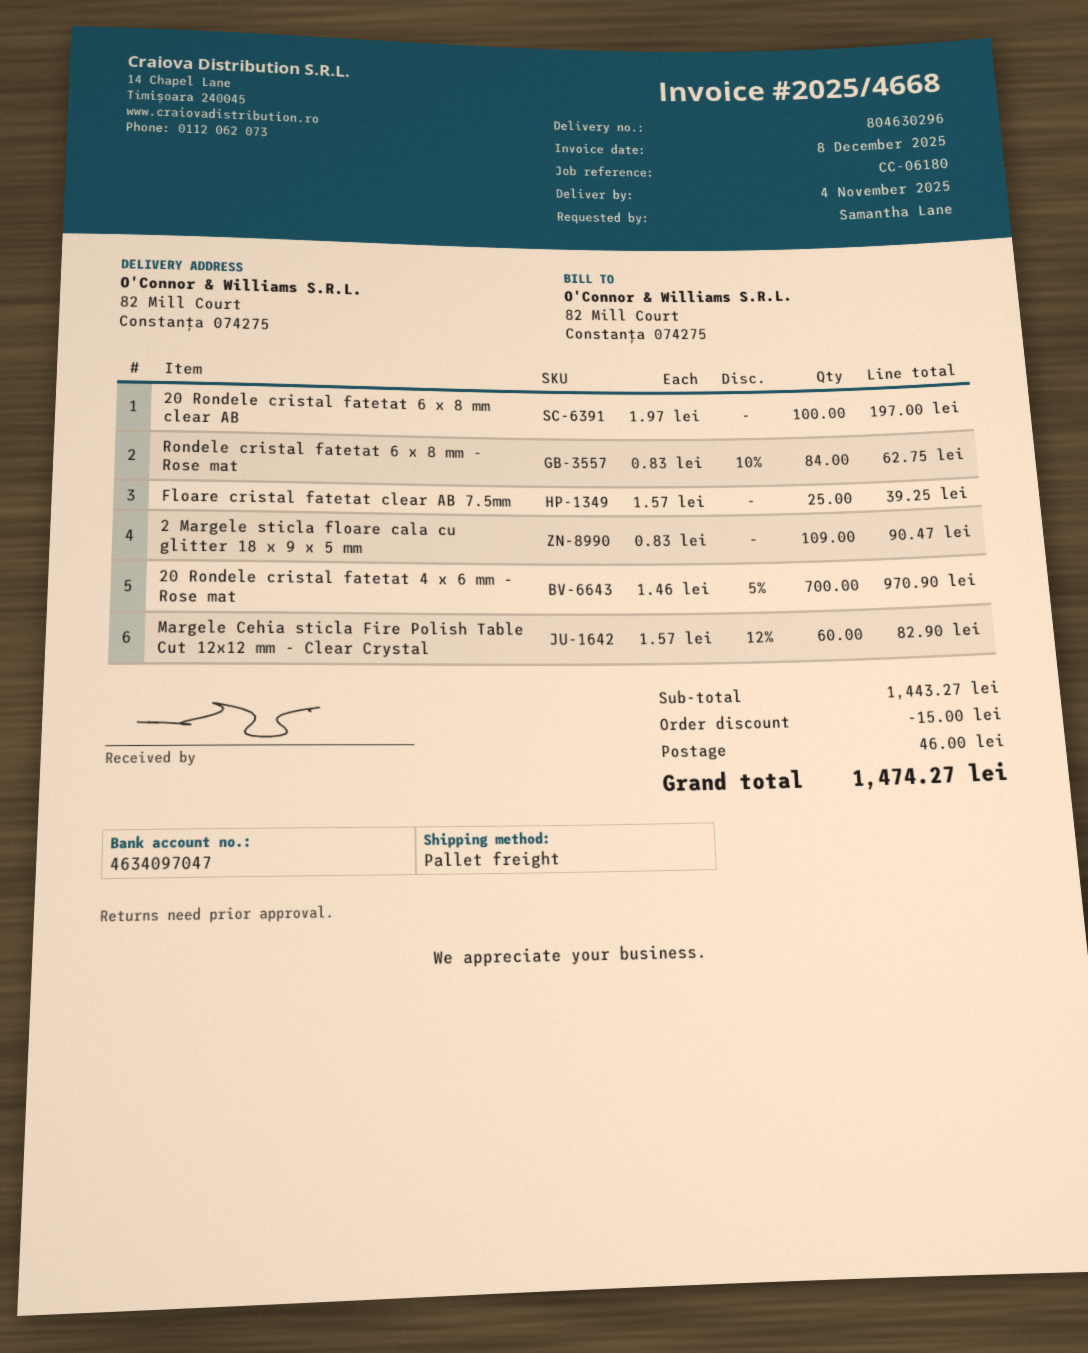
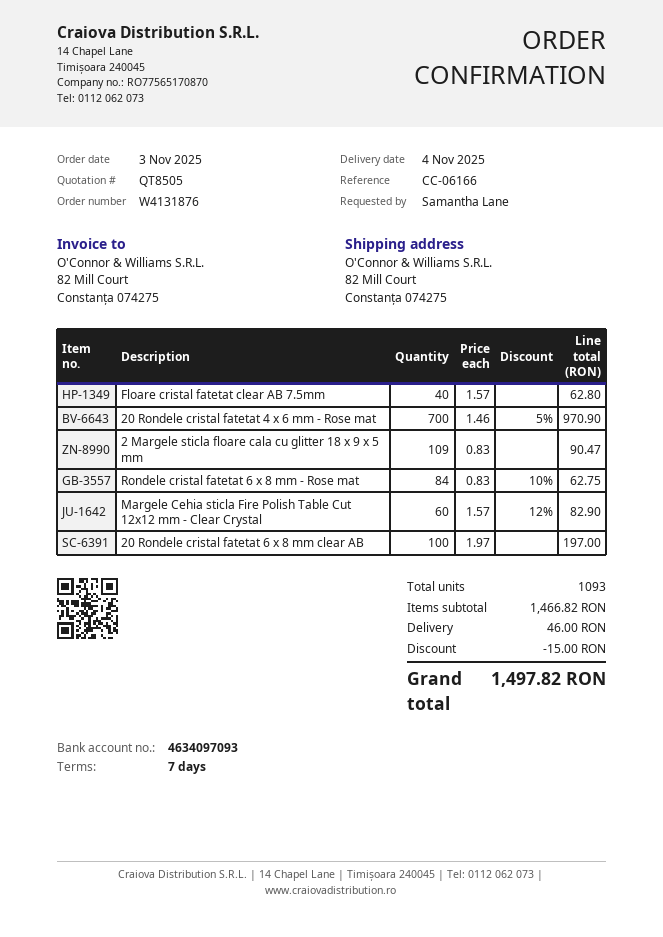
reference: CC-06180 -> CC-06166
bank account: 4634097047 -> 4634097093
Floare cristal fatetat clear AB 7.5mm: 25 x 1.57 = 39.25 -> 40 x 1.57 = 62.80
subtotal: 1443.27 -> 1466.82
total: 1474.27 -> 1497.82

